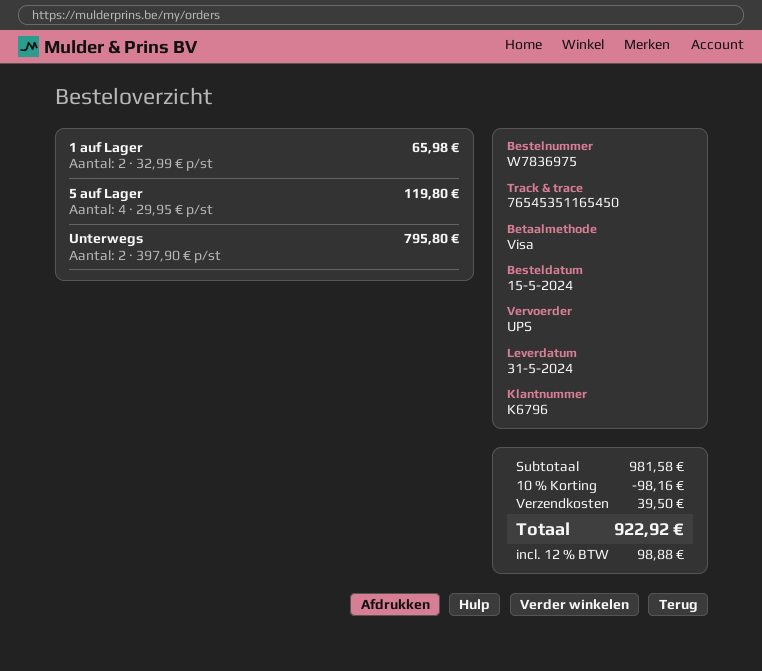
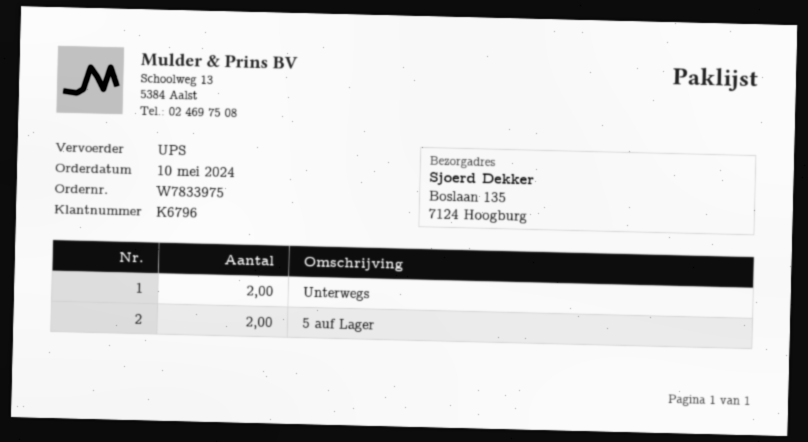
order number: W7836975 -> W7833975
order date: 2024-05-15 -> 2024-05-10
1 auf Lager: 2 -> none
5 auf Lager: 4 -> 2

